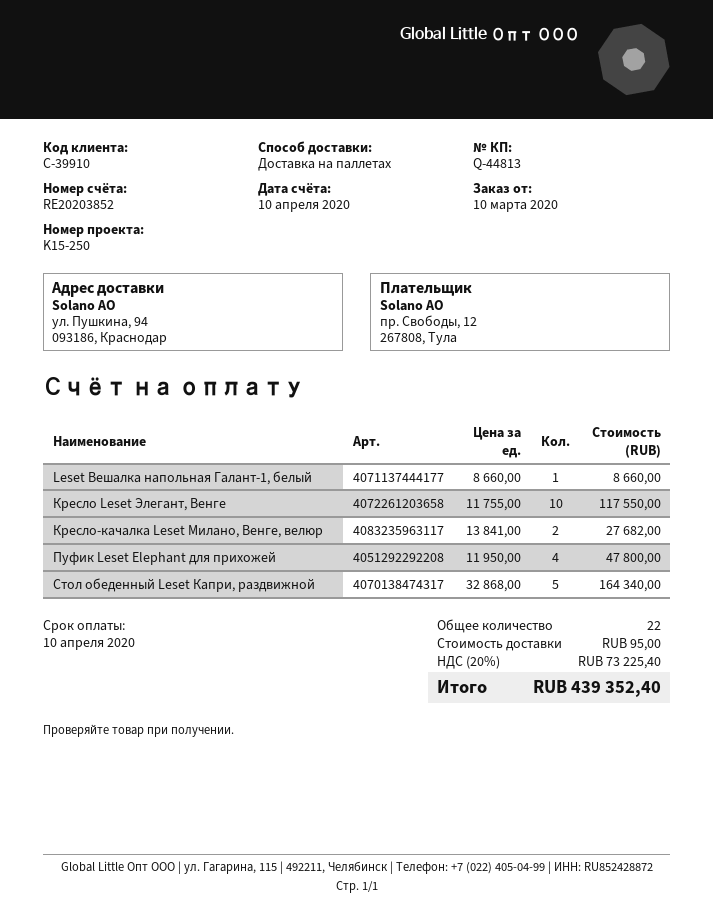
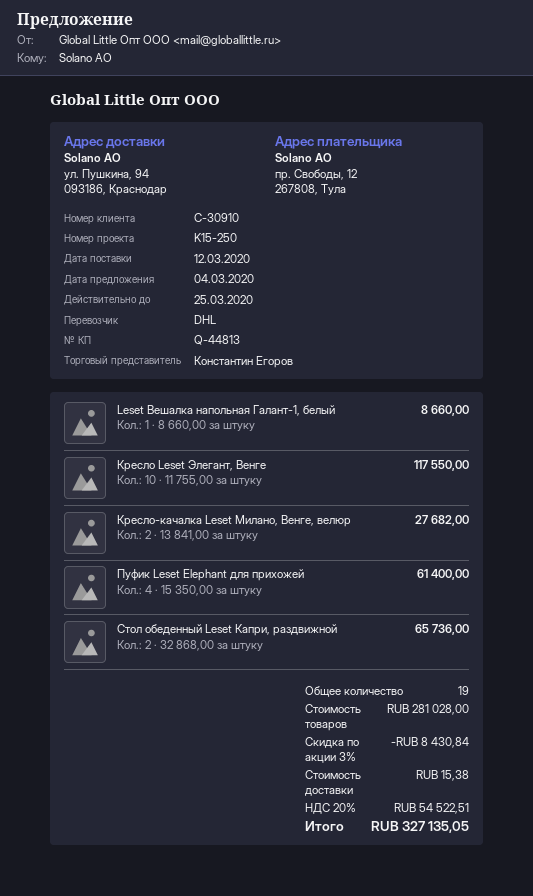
customer number: C-39910 -> C-30910
shipping method: pallet freight -> DHL
Пуфик Leset Elephant для прихожей: 4 x 11950.00 = 47800.00 -> 4 x 15350.00 = 61400.00
Стол обеденный Leset Капри, раздвижной: 5 x 32868.00 = 164340.00 -> 2 x 32868.00 = 65736.00
total quantity: 22 -> 19
discount: none -> 3% = 8430.84
shipping: 95.00 -> 15.38
tax: 20% = 73225.40 -> 20% = 54522.51
total: 439352.40 -> 327135.05

